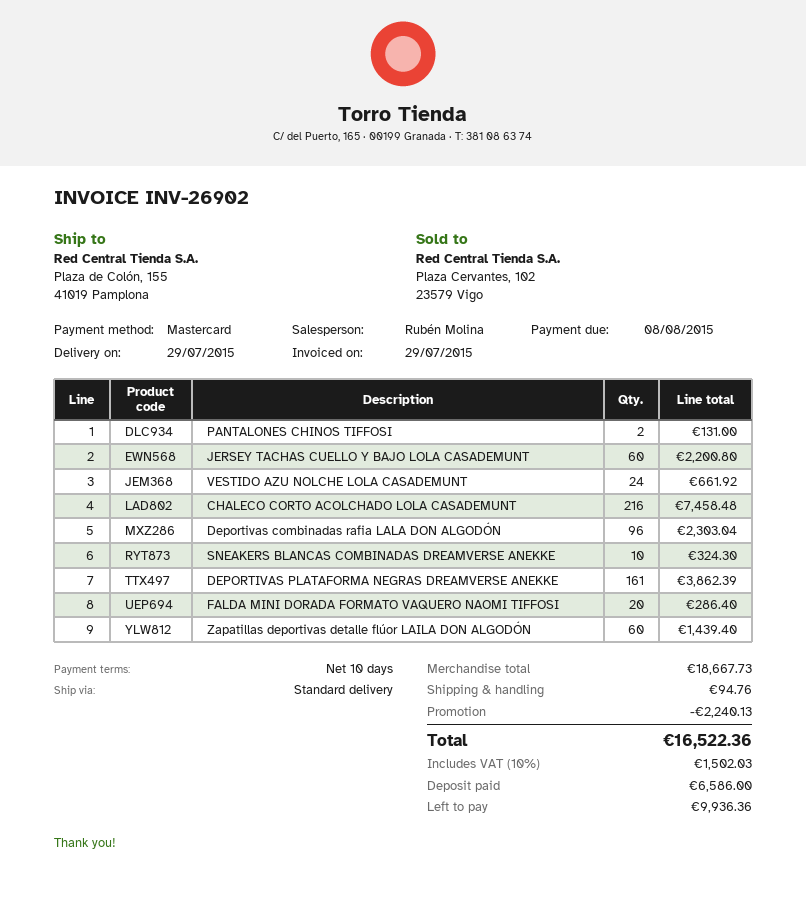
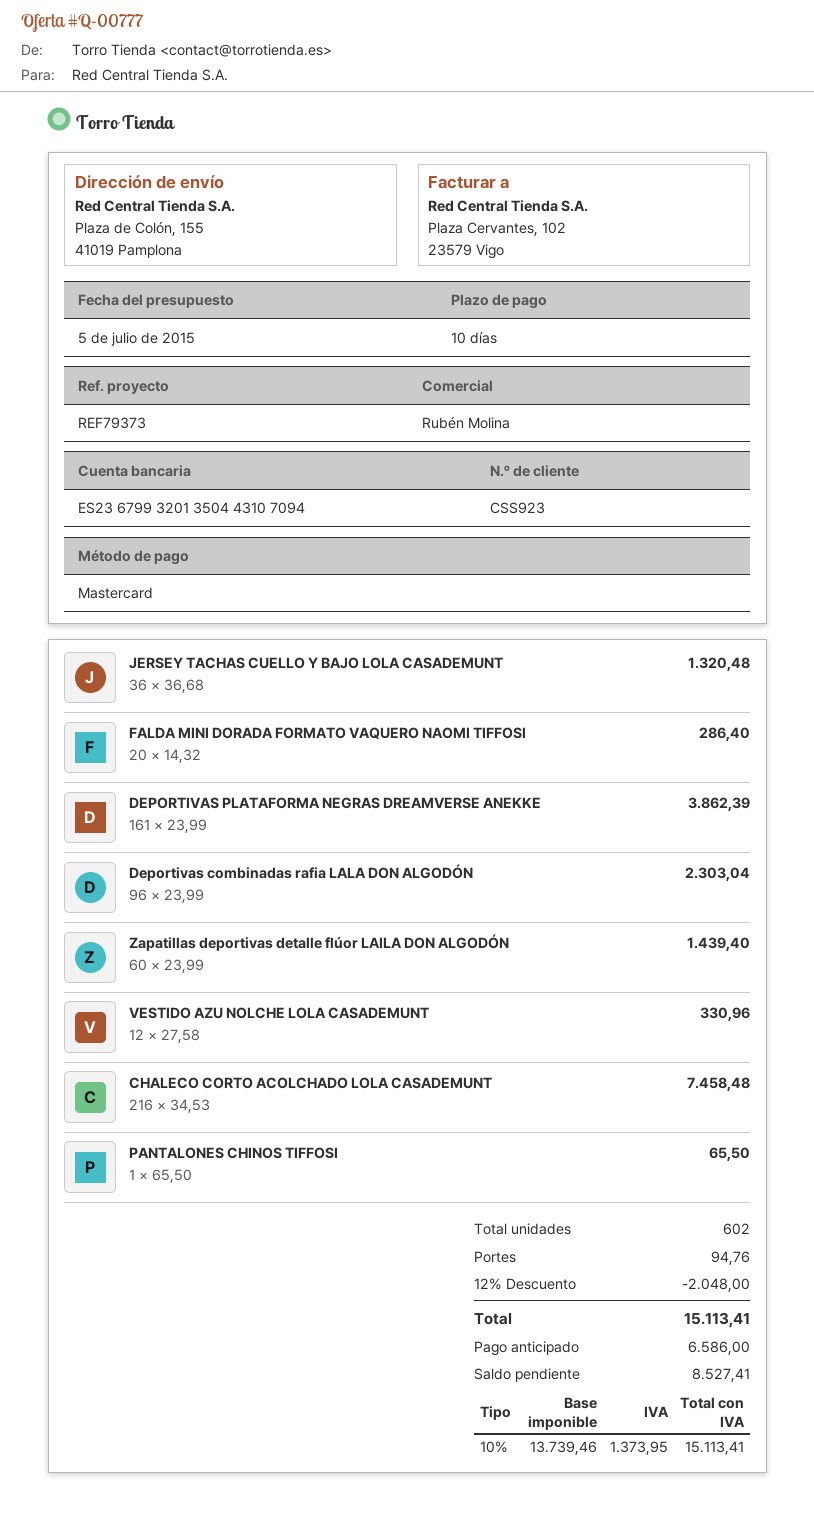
PANTALONES CHINOS TIFFOSI: 2 for 131.00 -> 1 for 65.50
JERSEY TACHAS CUELLO Y BAJO LOLA CASADEMUNT: 60 for 2200.80 -> 36 for 1320.48
VESTIDO AZU NOLCHE LOLA CASADEMUNT: 24 for 661.92 -> 12 for 330.96
SNEAKERS BLANCAS COMBINADAS DREAMVERSE ANEKKE: 10 for 324.30 -> none
discount: 2240.13 -> 2048.00
tax: 10% = 1502.03 -> 10% = 1373.95
total: 16522.36 -> 15113.41
balance: 9936.36 -> 8527.41

